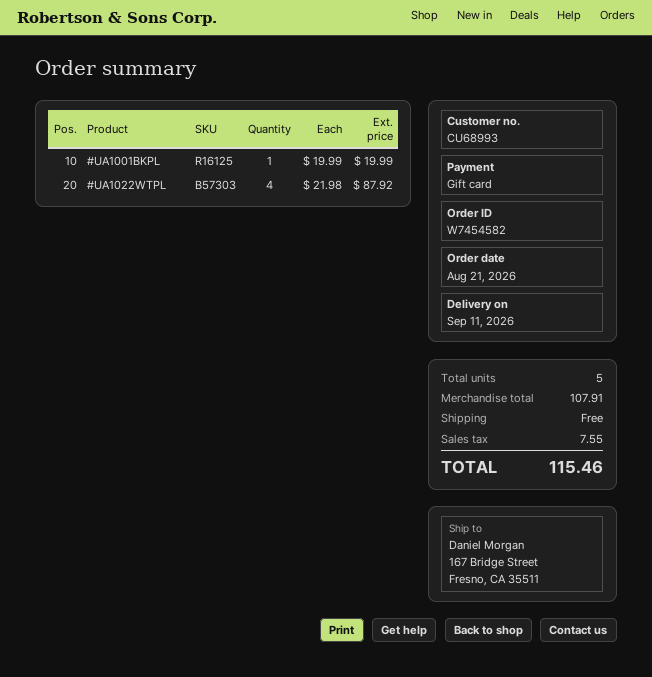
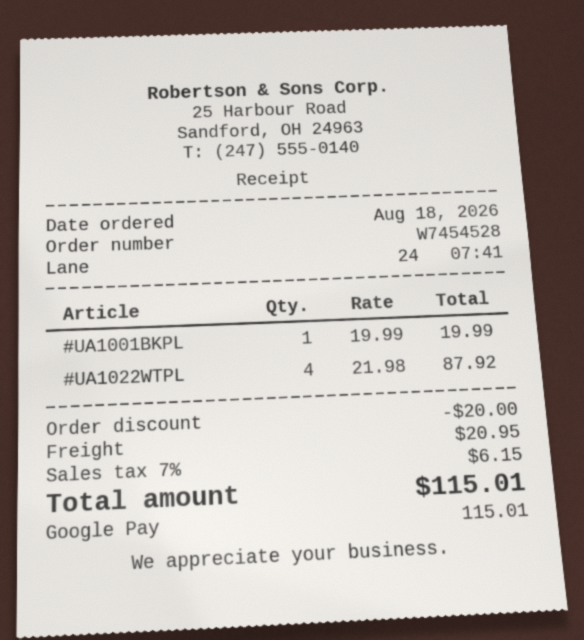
order number: W7454582 -> W7454528
order date: 2026-08-21 -> 2026-08-18
payment method: gift card -> Google Pay
discount: none -> 20.00
shipping: 0.00 -> 20.95
tax: 7.55 -> 6.15
total: 115.46 -> 115.01

